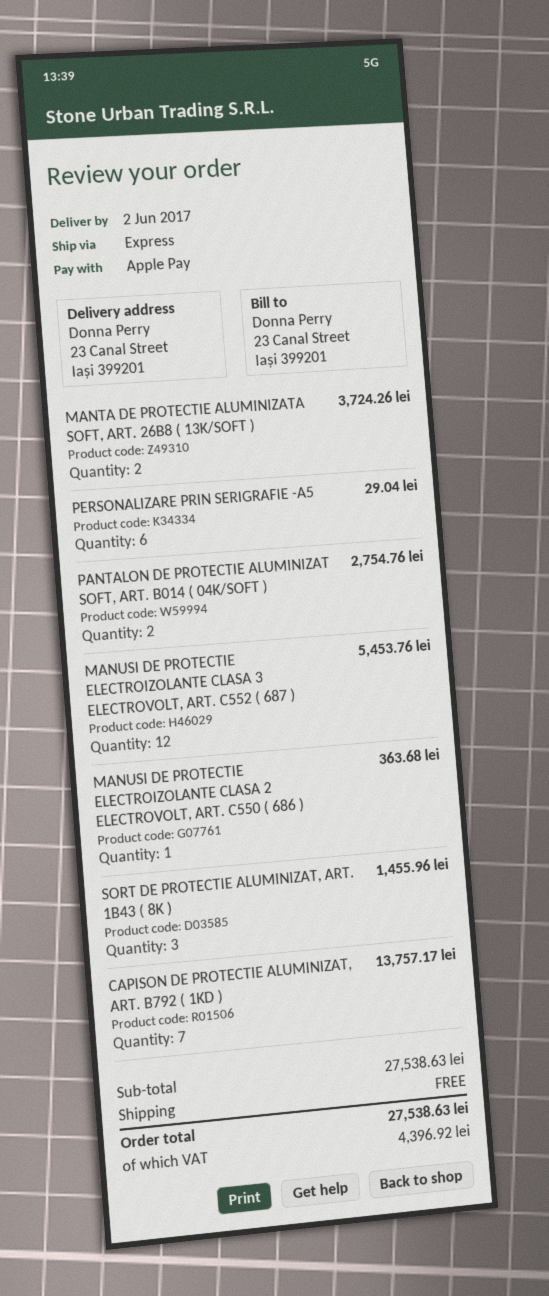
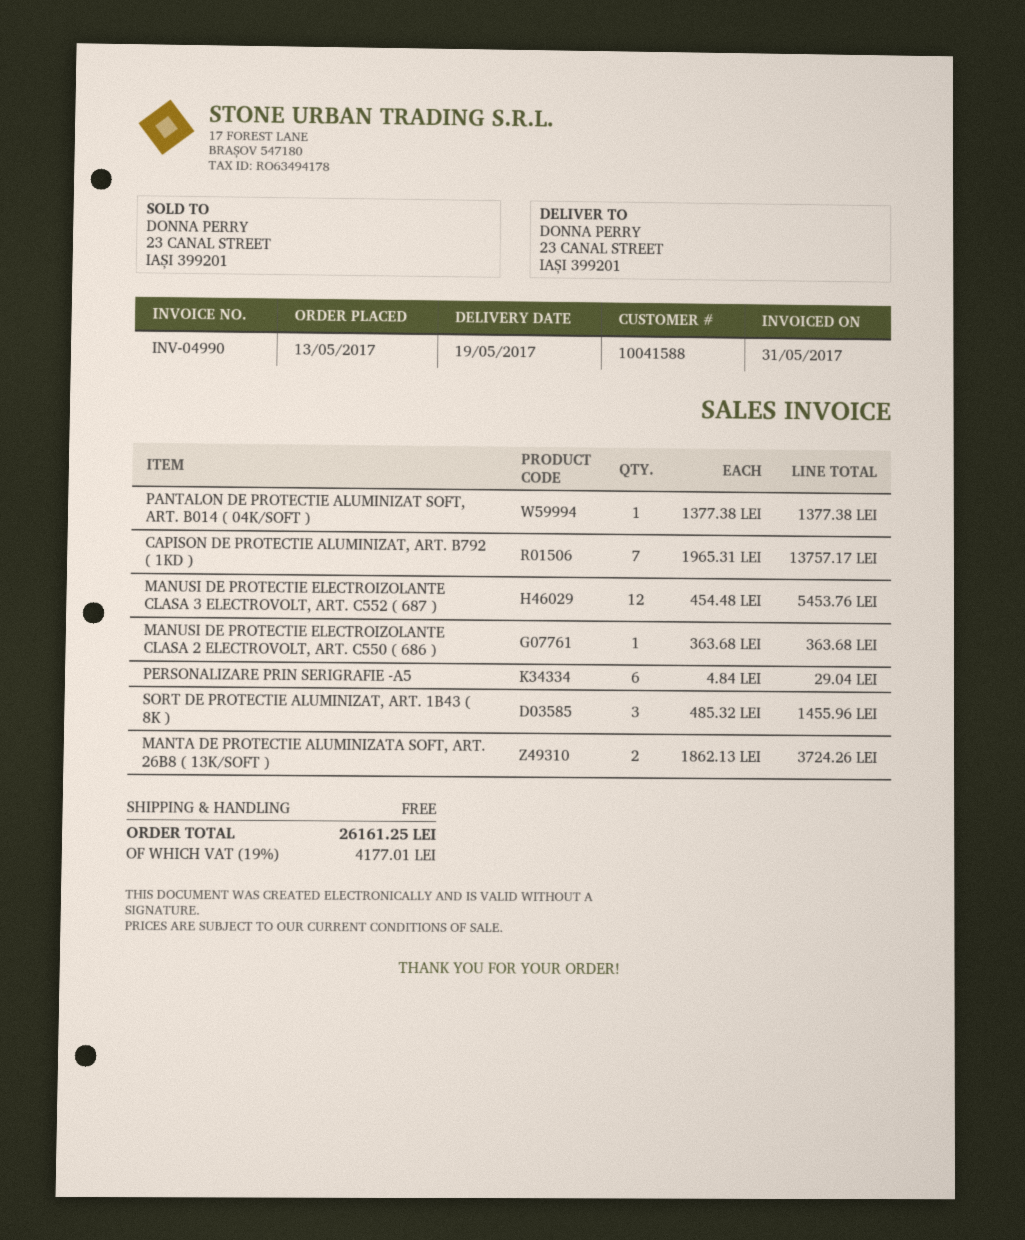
delivery date: 2017-06-02 -> 2017-05-19
PANTALON DE PROTECTIE ALUMINIZAT SOFT, ART. B014 ( 04K/SOFT ): 2 for 2754.76 -> 1 for 1377.38
tax: 4396.92 -> 4177.01
total: 27538.63 -> 26161.25

